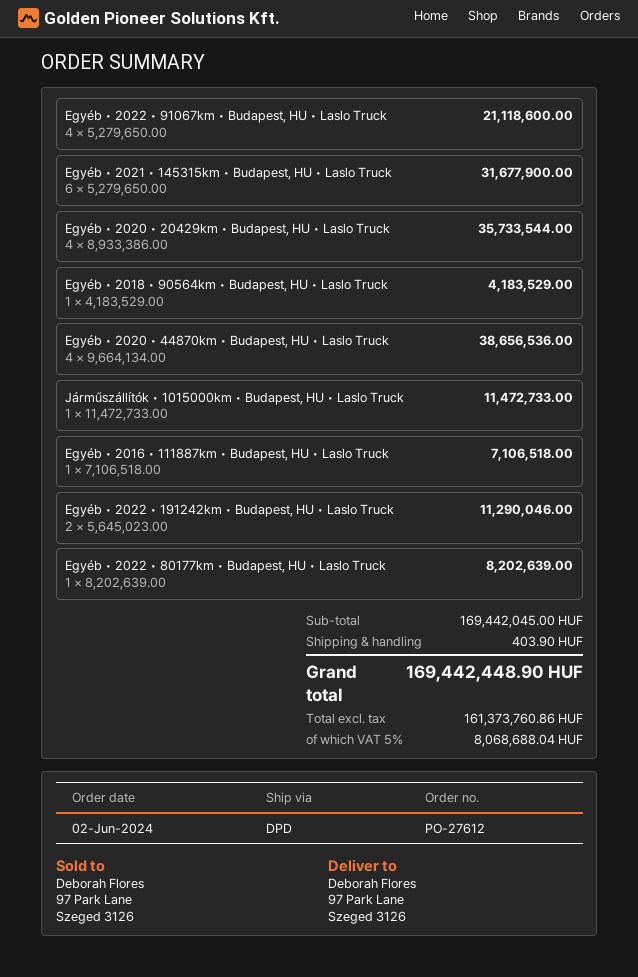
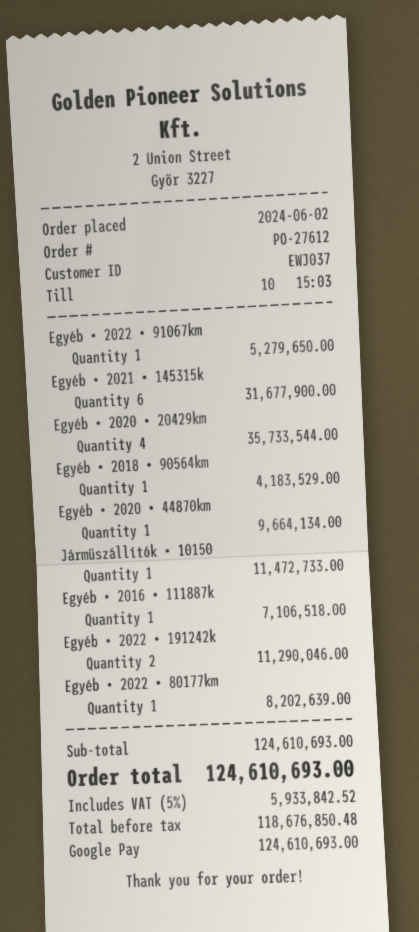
Egyéb • 2022 • 91067km • Budapest, HU • Laslo Truck: 4 for 21118600.00 -> 1 for 5279650.00
Egyéb • 2020 • 44870km • Budapest, HU • Laslo Truck: 4 for 38656536.00 -> 1 for 9664134.00
subtotal: 169442045.00 -> 124610693.00
shipping: 403.90 -> none
net: 161373760.86 -> 118676850.48
tax: 5% = 8068688.04 -> 5% = 5933842.52
total: 169442448.90 -> 124610693.00

